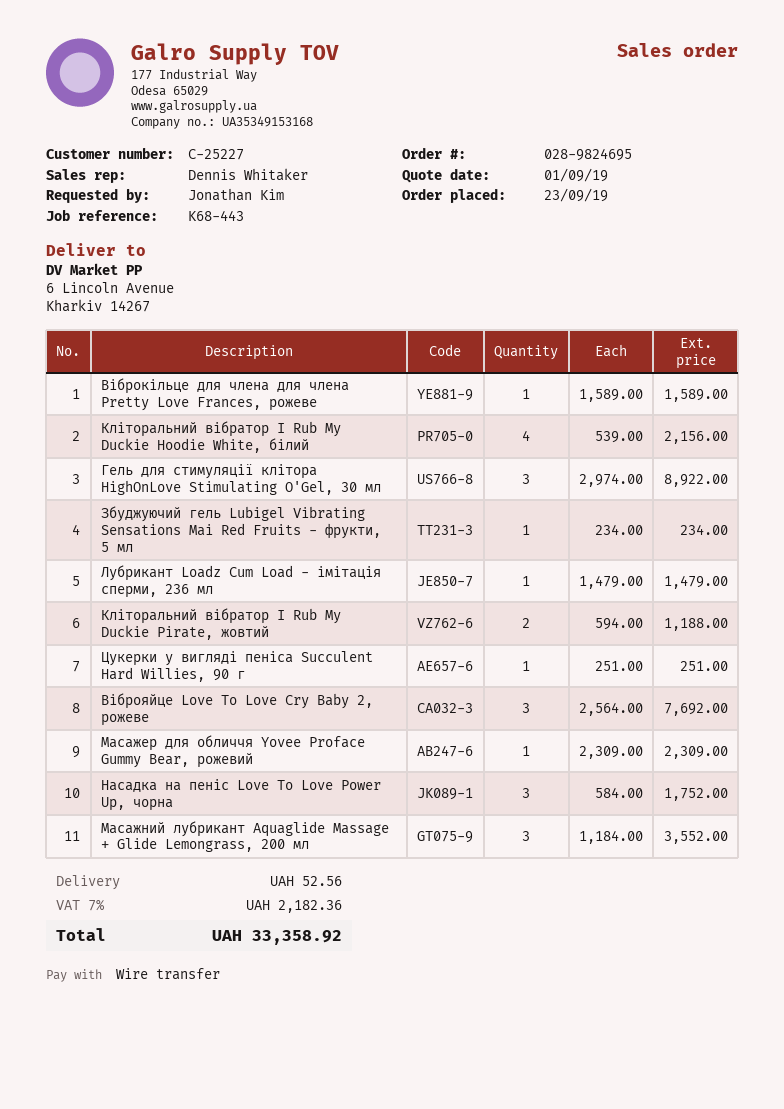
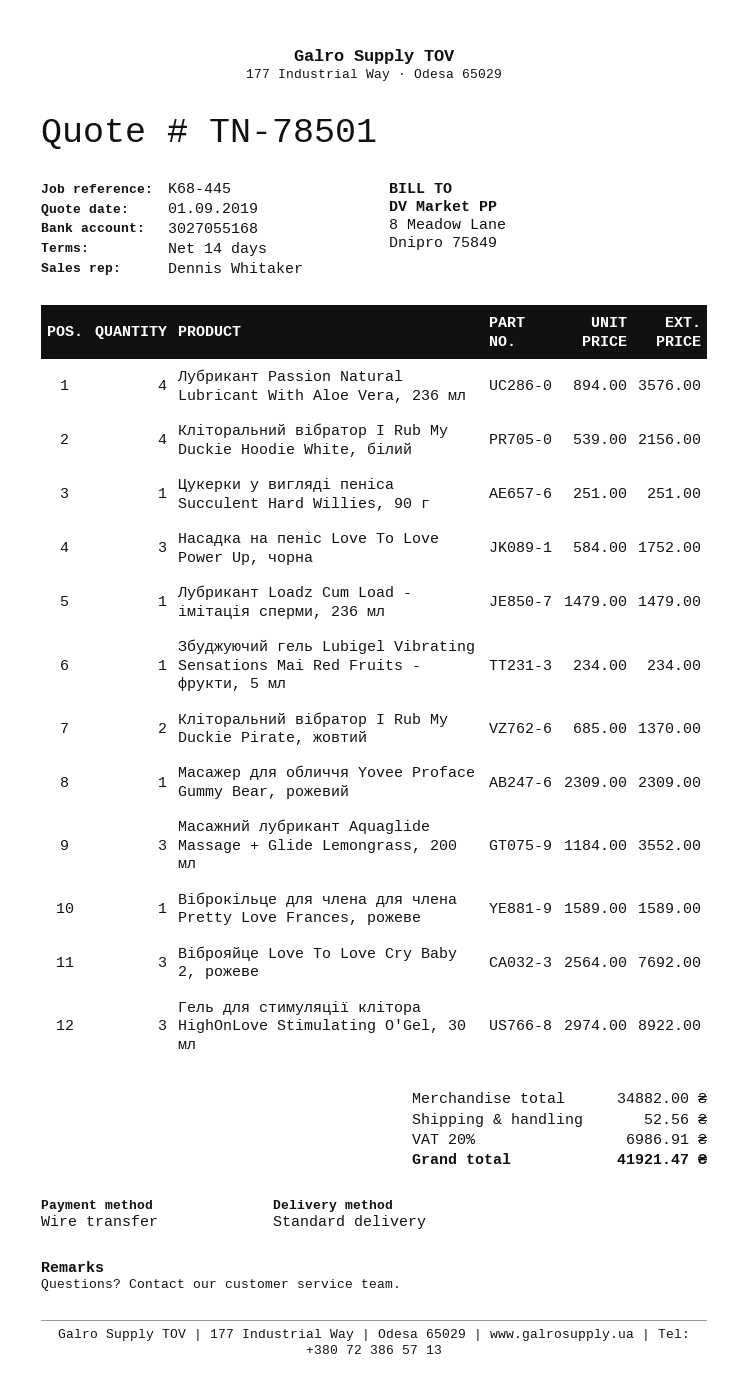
reference: K68-443 -> K68-445
Кліторальний вібратор I Rub My Duckie Pirate, жовтий: 2 x 594.00 = 1188.00 -> 2 x 685.00 = 1370.00
Лубрикант Passion Natural Lubricant With Aloe Vera, 236 мл: none -> 4 x 894.00 = 3576.00
tax: 7% = 2182.36 -> 20% = 6986.91
total: 33358.92 -> 41921.47

